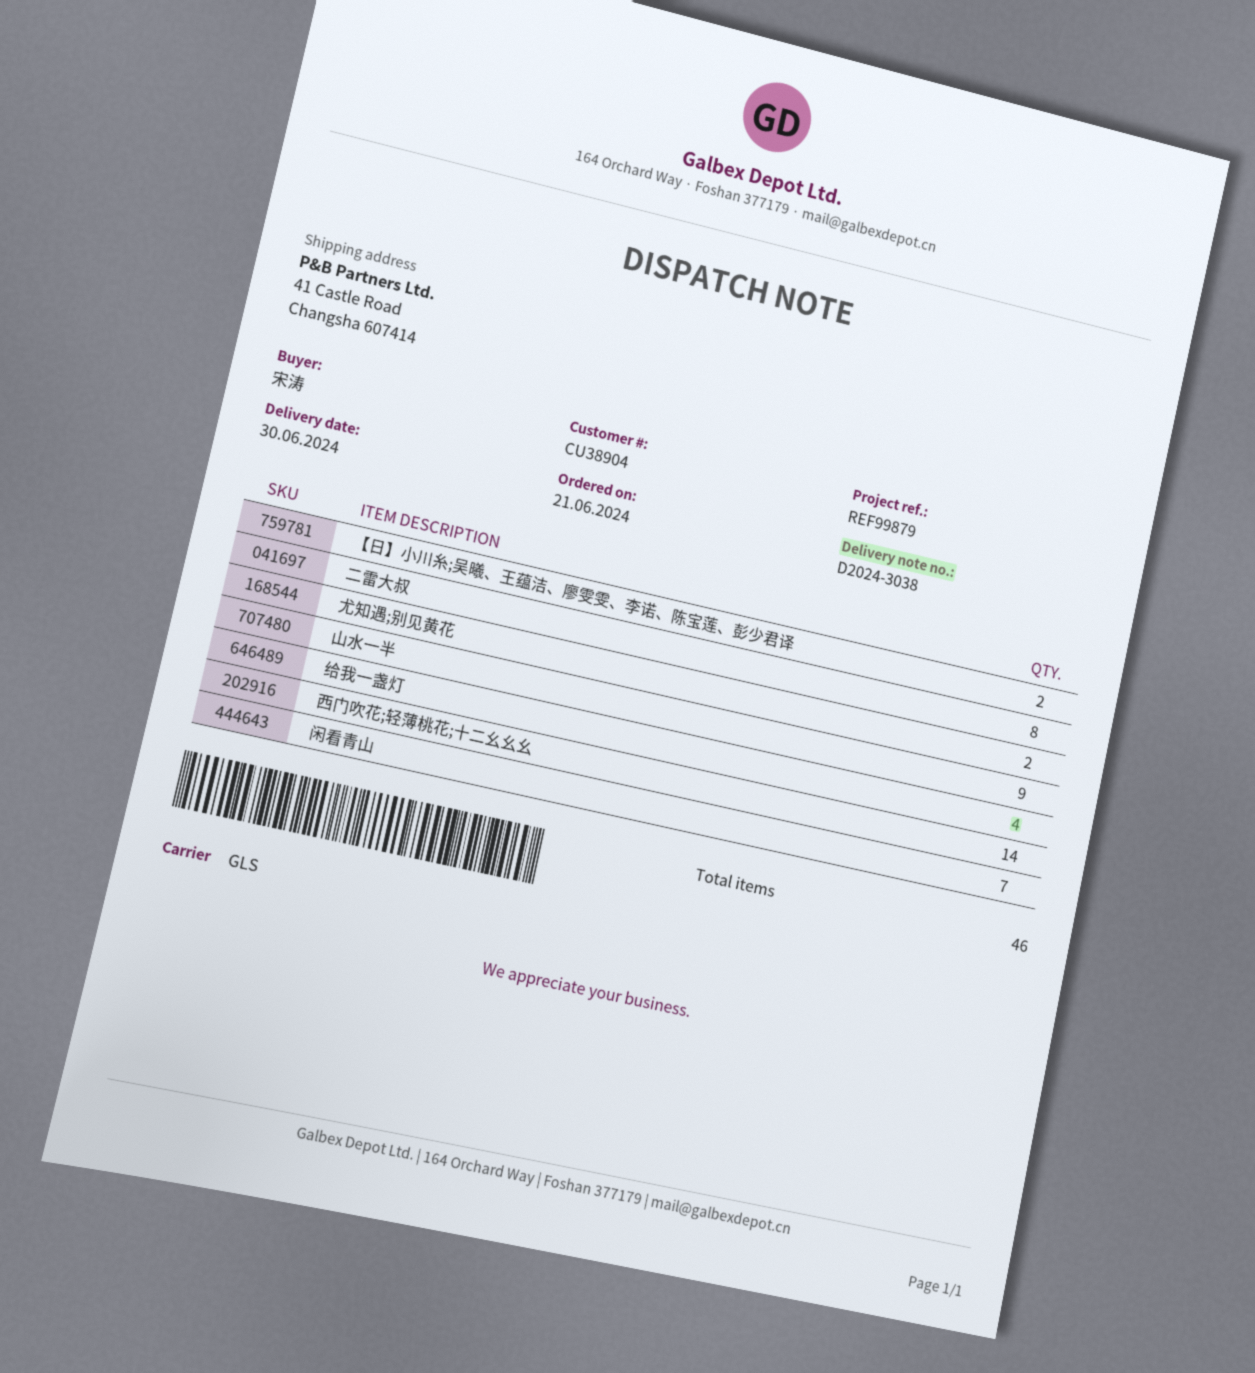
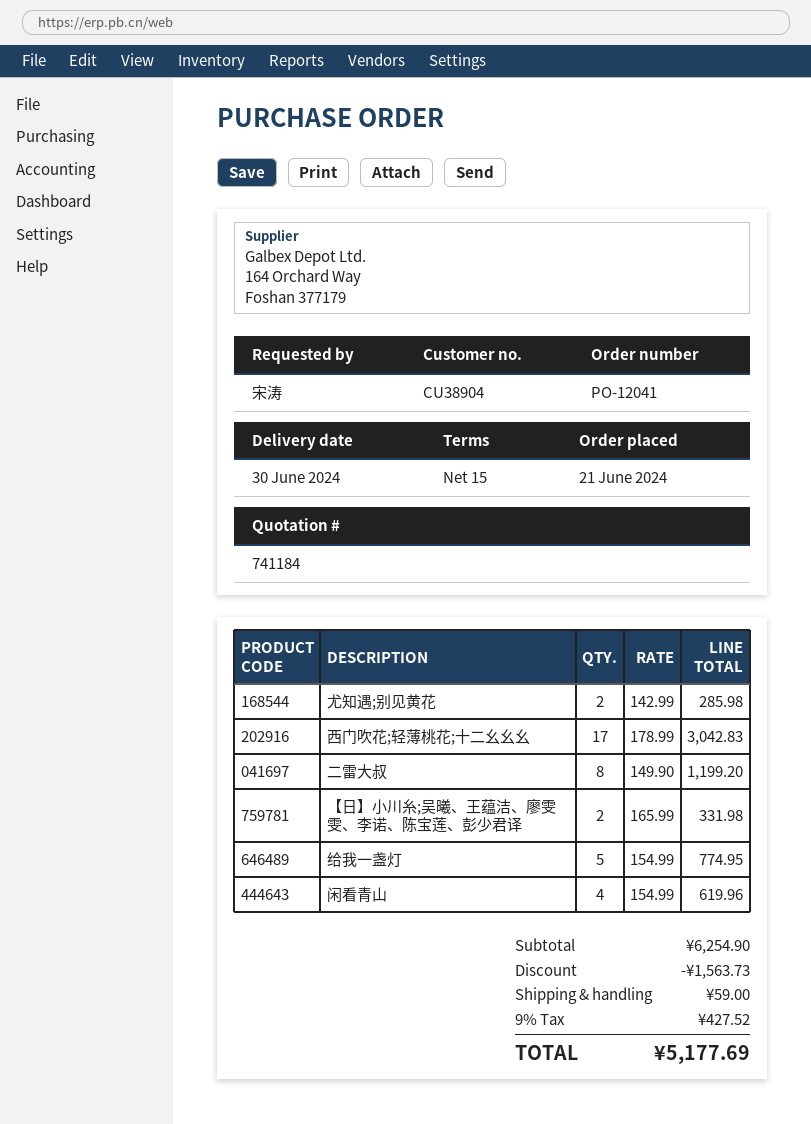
山水一半: 9 -> none
给我一盏灯: 4 -> 5
西门吹花;轻薄桃花;十二幺幺幺: 14 -> 17
闲看青山: 7 -> 4

